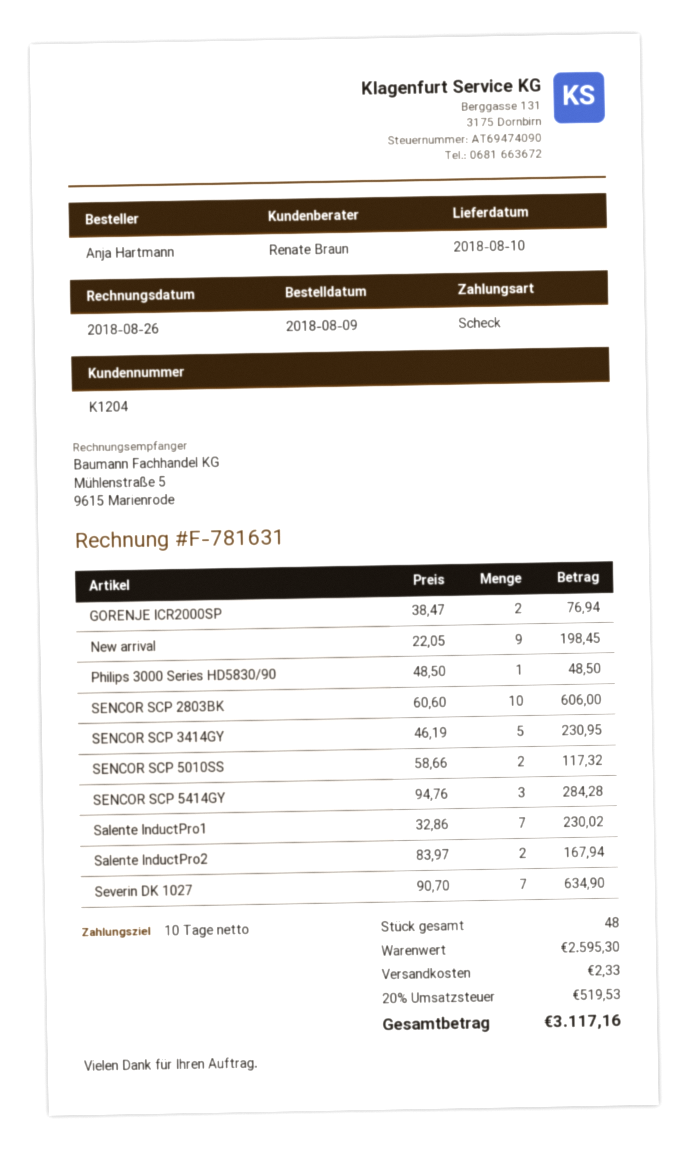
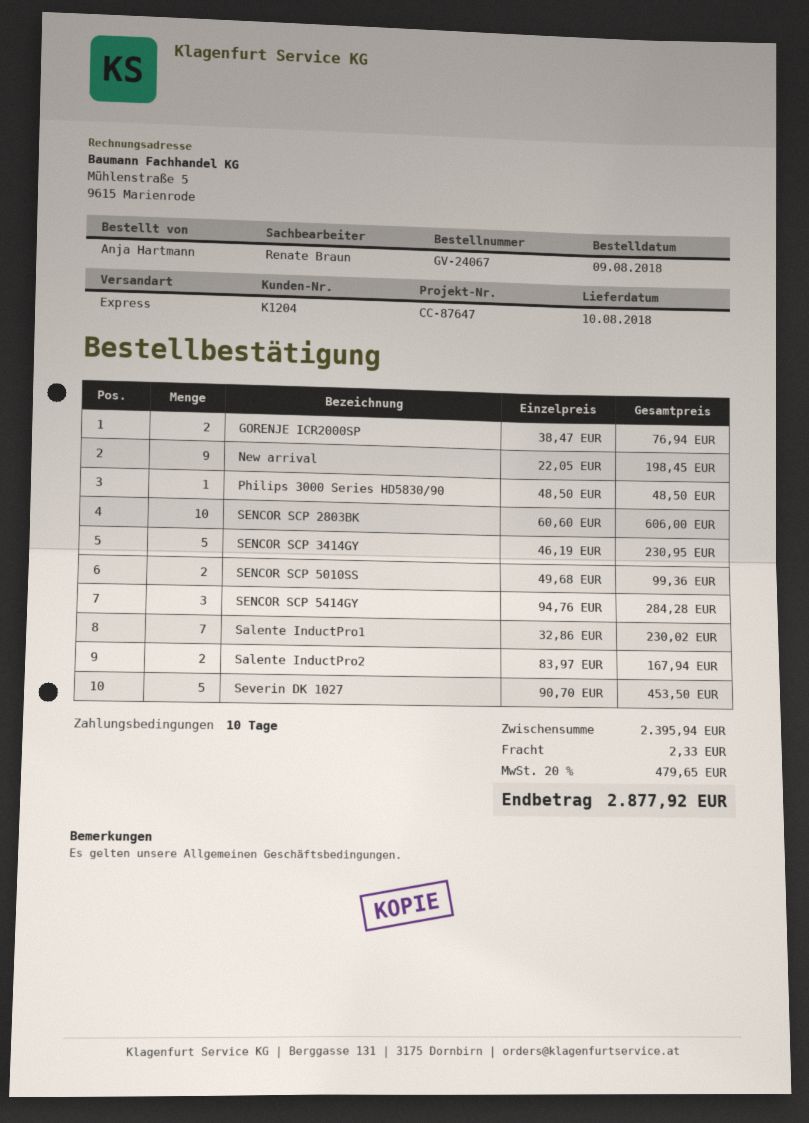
SENCOR SCP 5010SS: 2 x 58.66 = 117.32 -> 2 x 49.68 = 99.36
Severin DK 1027: 7 x 90.70 = 634.90 -> 5 x 90.70 = 453.50
subtotal: 2595.30 -> 2395.94
tax: 20% = 519.53 -> 20% = 479.65
total: 3117.16 -> 2877.92

